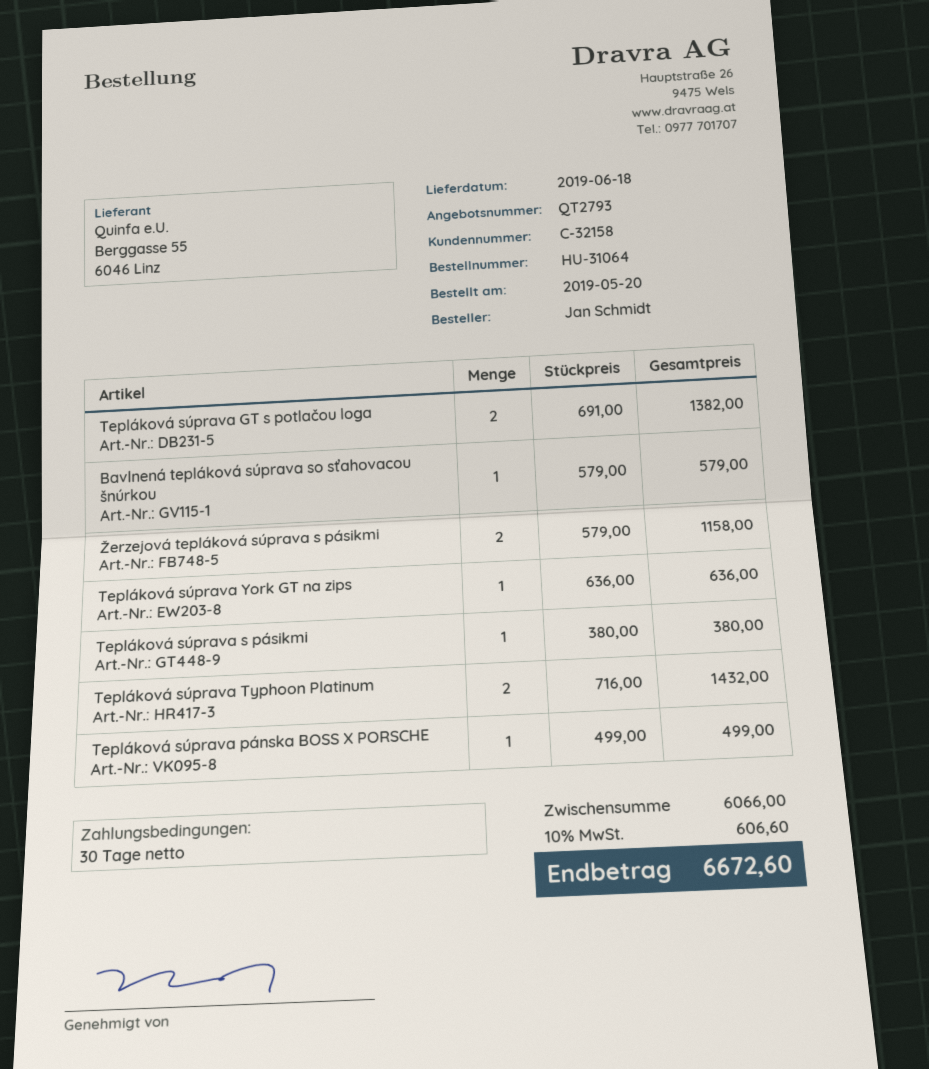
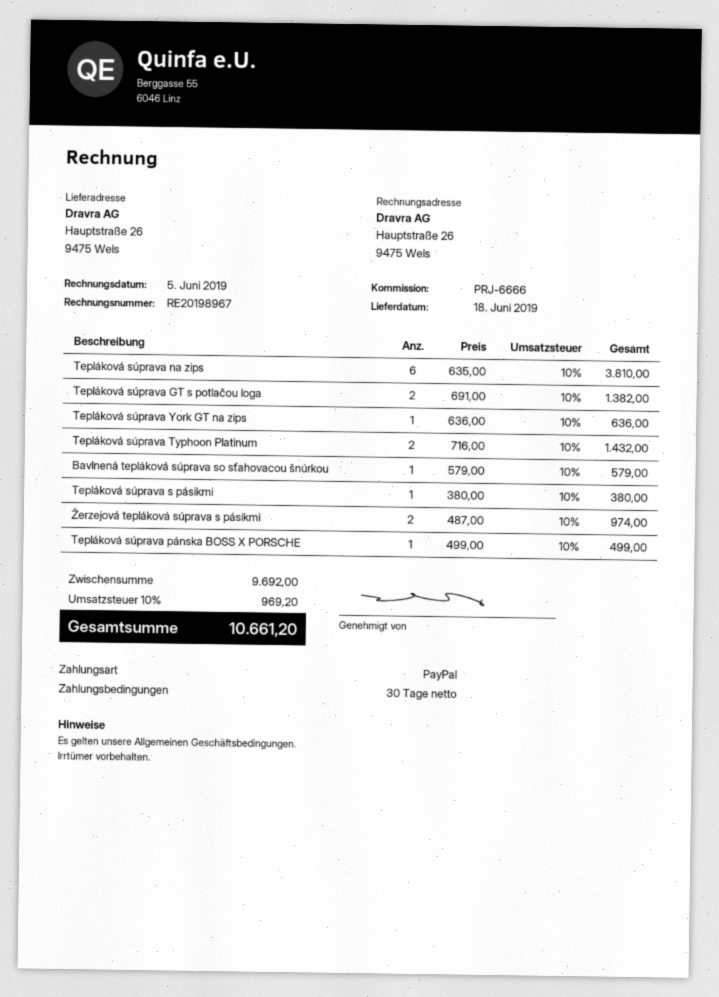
Žerzejová tepláková súprava s pásikmi: 2 x 579.00 = 1158.00 -> 2 x 487.00 = 974.00
Tepláková súprava na zips: none -> 6 x 635.00 = 3810.00
subtotal: 6066.00 -> 9692.00
tax: 10% = 606.60 -> 10% = 969.20
total: 6672.60 -> 10661.20

